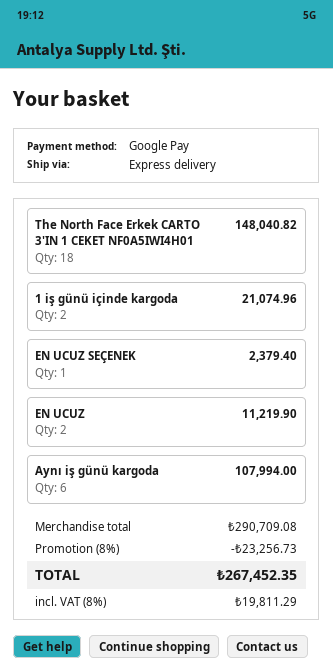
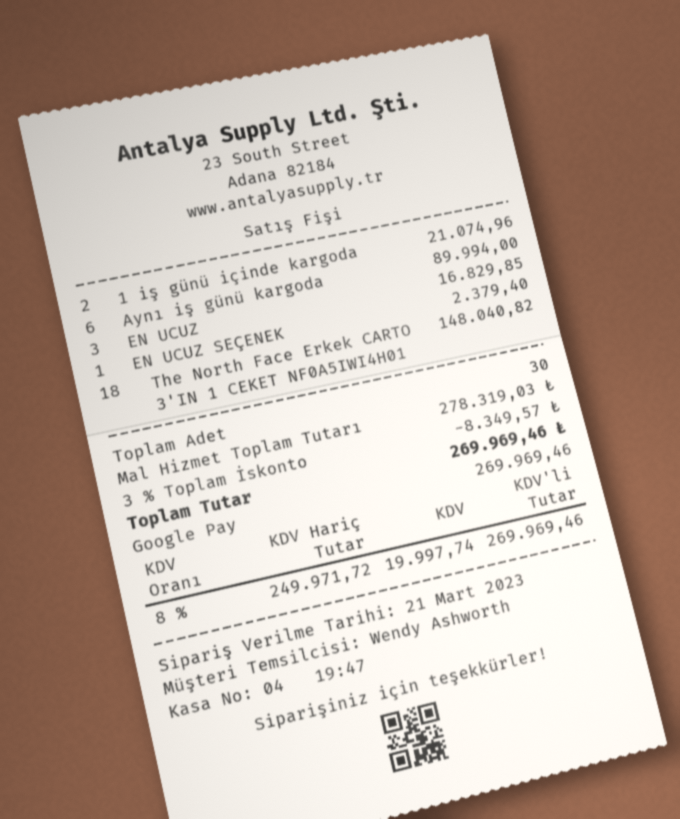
EN UCUZ: 2 for 11219.90 -> 3 for 16829.85
Aynı iş günü kargoda: 6 for 107994.00 -> 6 for 89994.00
subtotal: 290709.08 -> 278319.03
discount: 8% = 23256.73 -> 3% = 8349.57
tax: 8% = 19811.29 -> 8% = 19997.74
total: 267452.35 -> 269969.46

